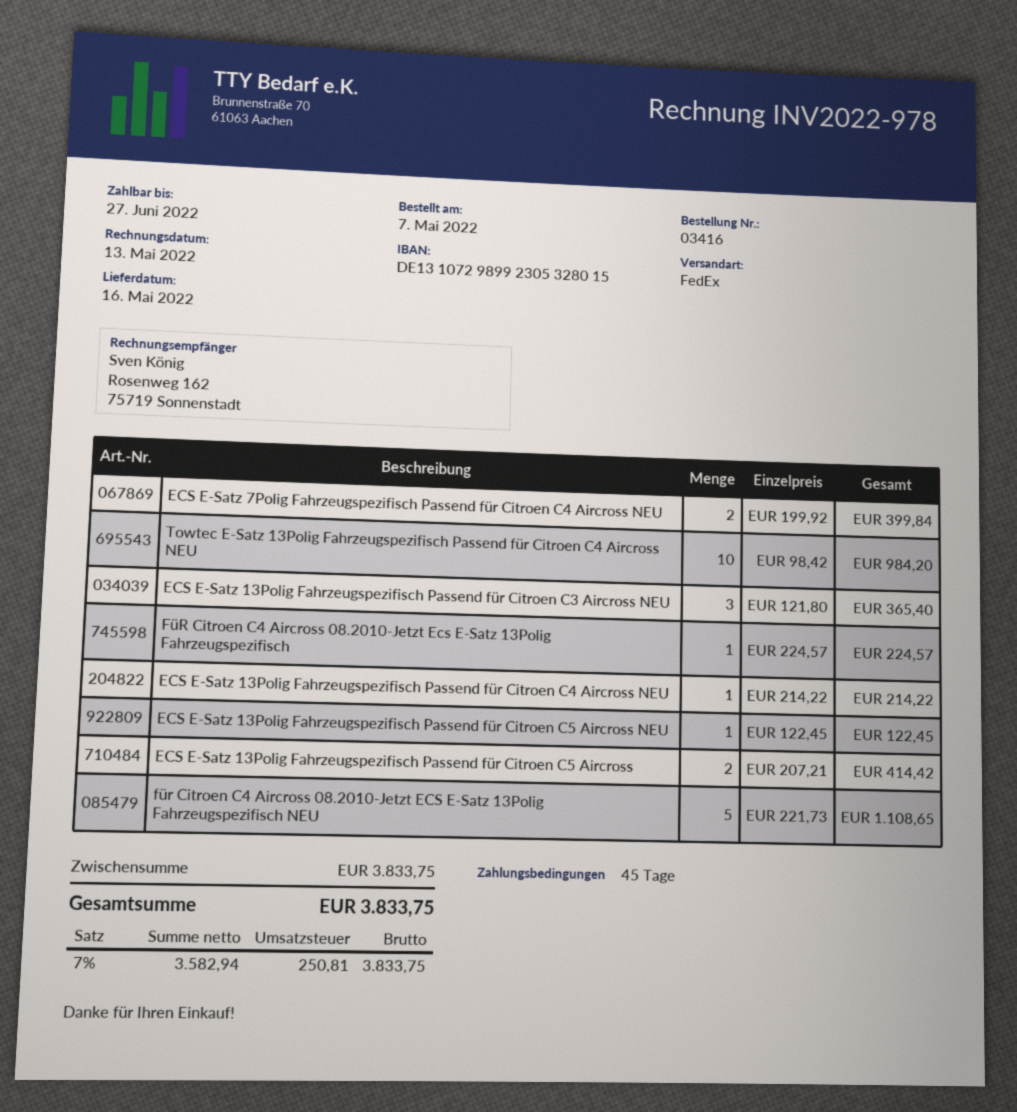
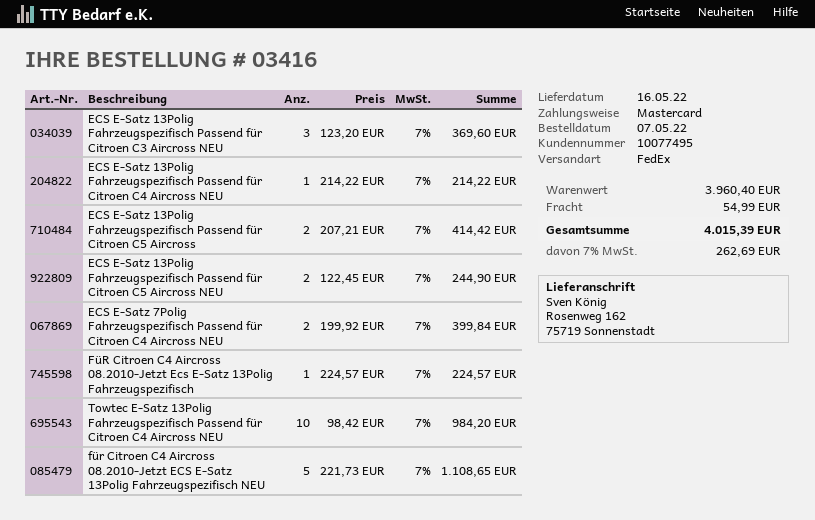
ECS E-Satz 13Polig Fahrzeugspezifisch Passend für Citroen C3 Aircross NEU: 3 x 121.80 = 365.40 -> 3 x 123.20 = 369.60
ECS E-Satz 13Polig Fahrzeugspezifisch Passend für Citroen C5 Aircross NEU: 1 x 122.45 = 122.45 -> 2 x 122.45 = 244.90
subtotal: 3833.75 -> 3960.40
shipping: none -> 54.99
tax: 7% = 250.81 -> 7% = 262.69
total: 3833.75 -> 4015.39

